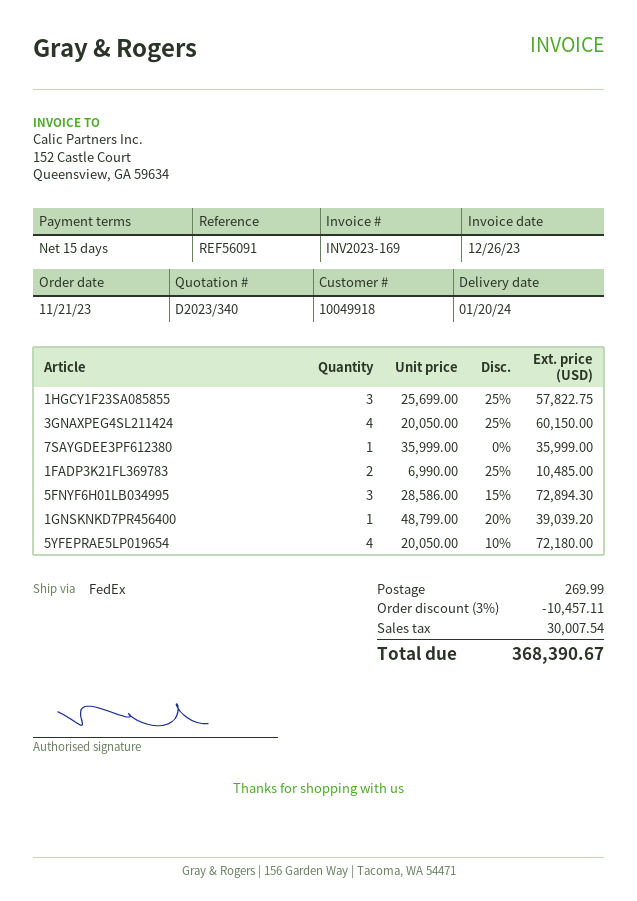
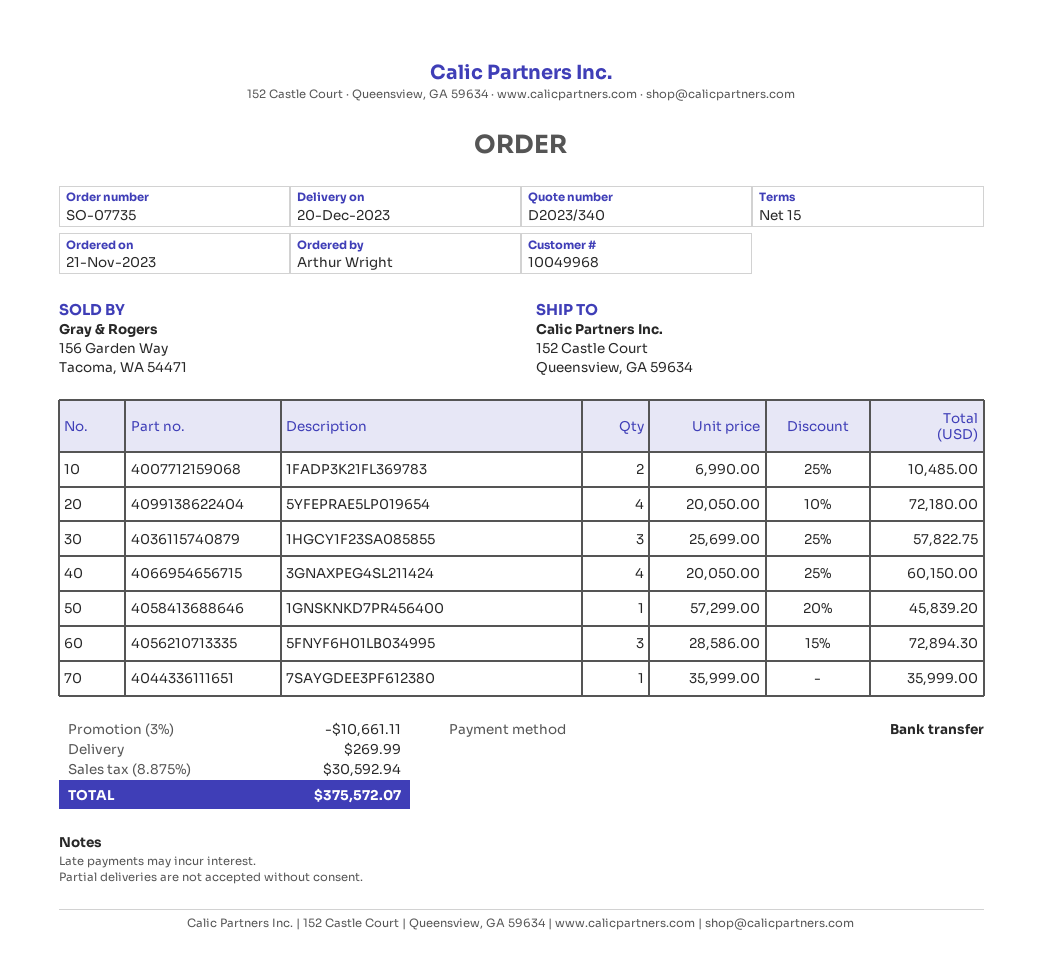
delivery date: 2024-01-20 -> 2023-12-20
customer number: 10049918 -> 10049968
1GNSKNKD7PR456400: 1 x 48799.00 - 20% = 39039.20 -> 1 x 57299.00 - 20% = 45839.20
discount: 3% = 10457.11 -> 3% = 10661.11
tax: 30007.54 -> 30592.94
total: 368390.67 -> 375572.07

